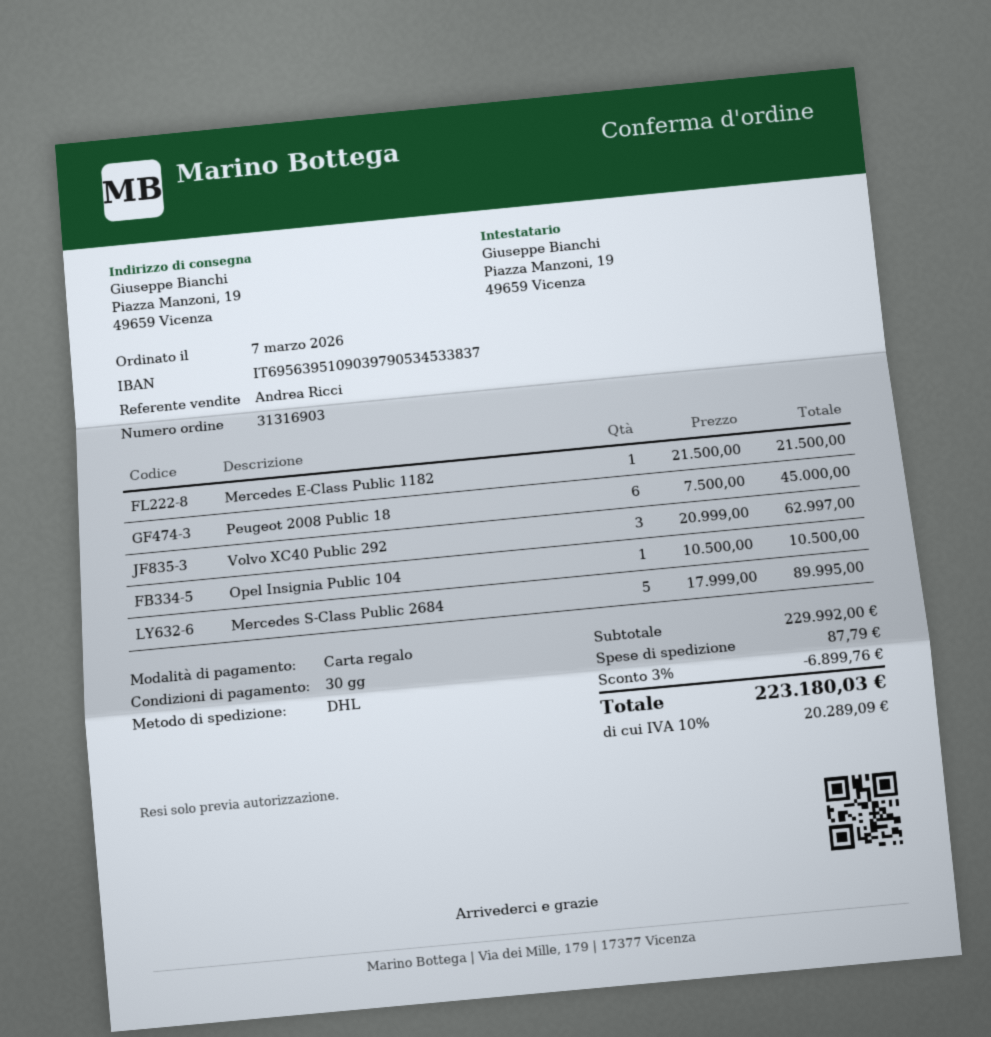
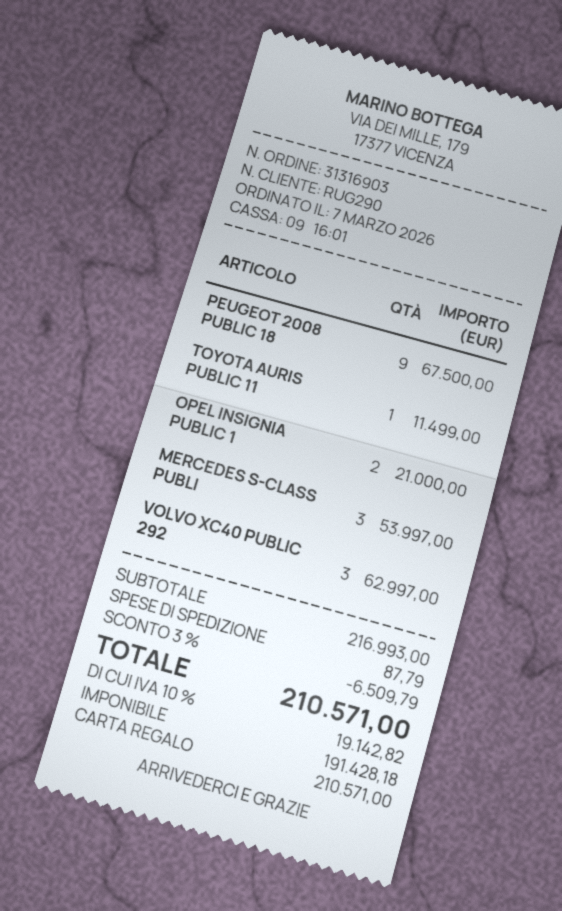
Mercedes E-Class Public 1182: 1 for 21500.00 -> none
Peugeot 2008 Public 18: 6 for 45000.00 -> 9 for 67500.00
Opel Insignia Public 104: 1 for 10500.00 -> 2 for 21000.00
Mercedes S-Class Public 2684: 5 for 89995.00 -> 3 for 53997.00
TOYOTA AURIS PUBLIC 11: none -> 1 for 11499.00
subtotal: 229992.00 -> 216993.00
discount: 3% = 6899.76 -> 3% = 6509.79
tax: 10% = 20289.09 -> 10% = 19142.82
total: 223180.03 -> 210571.00

